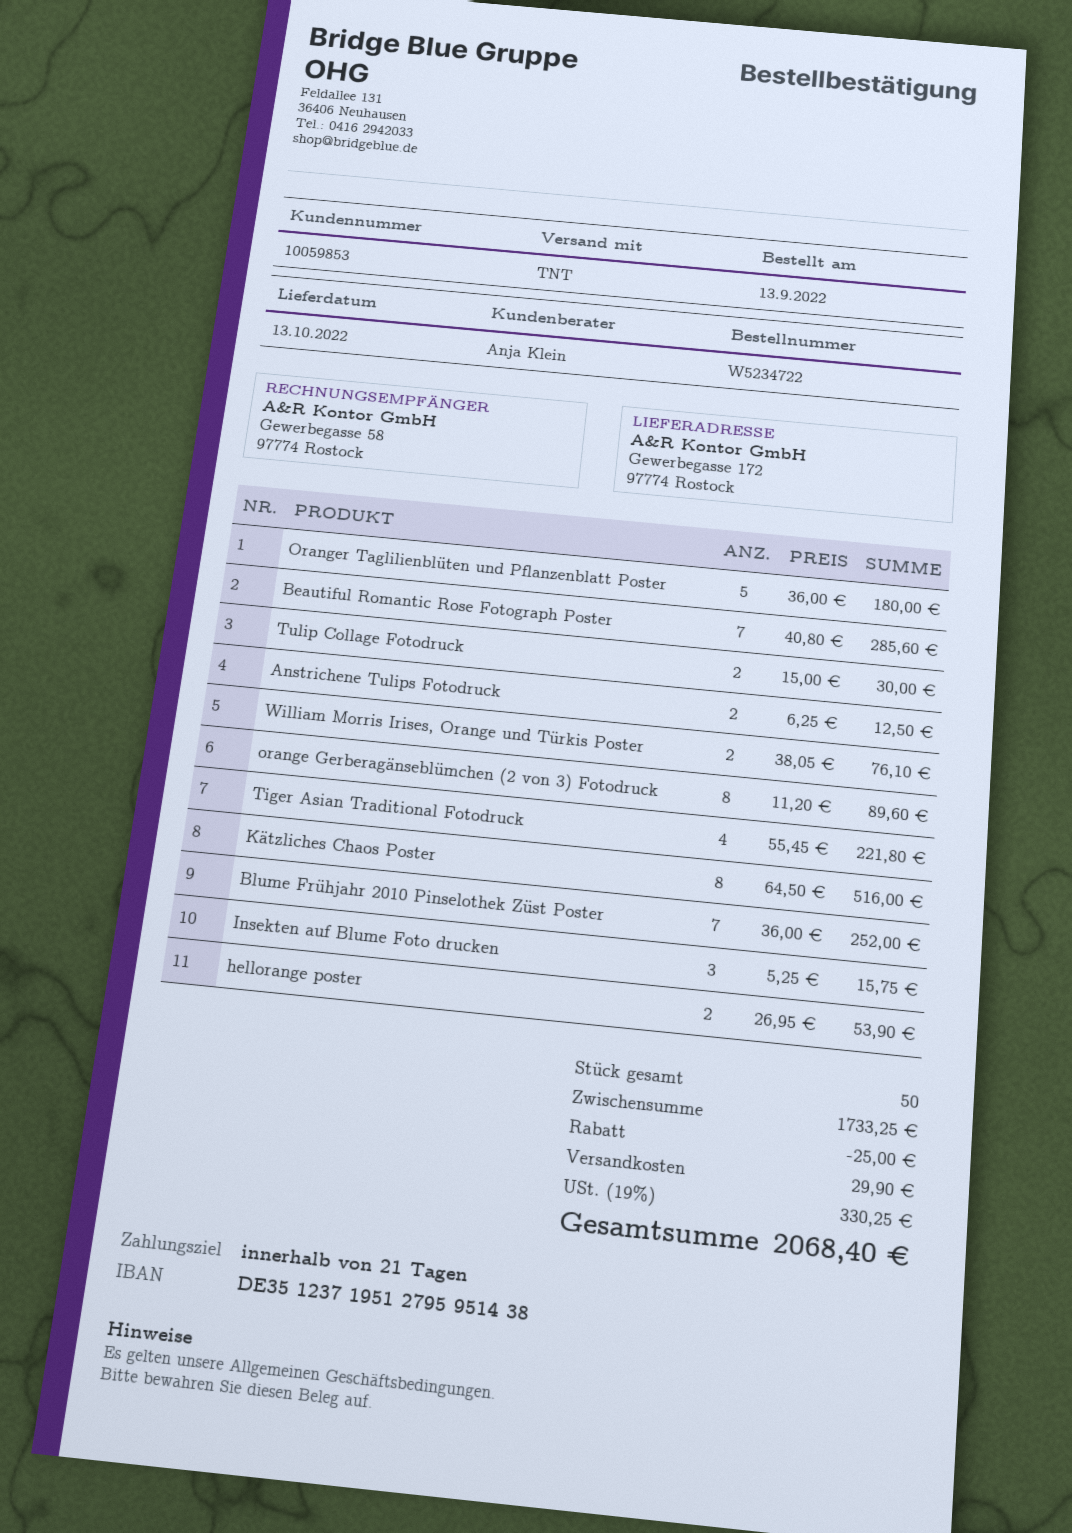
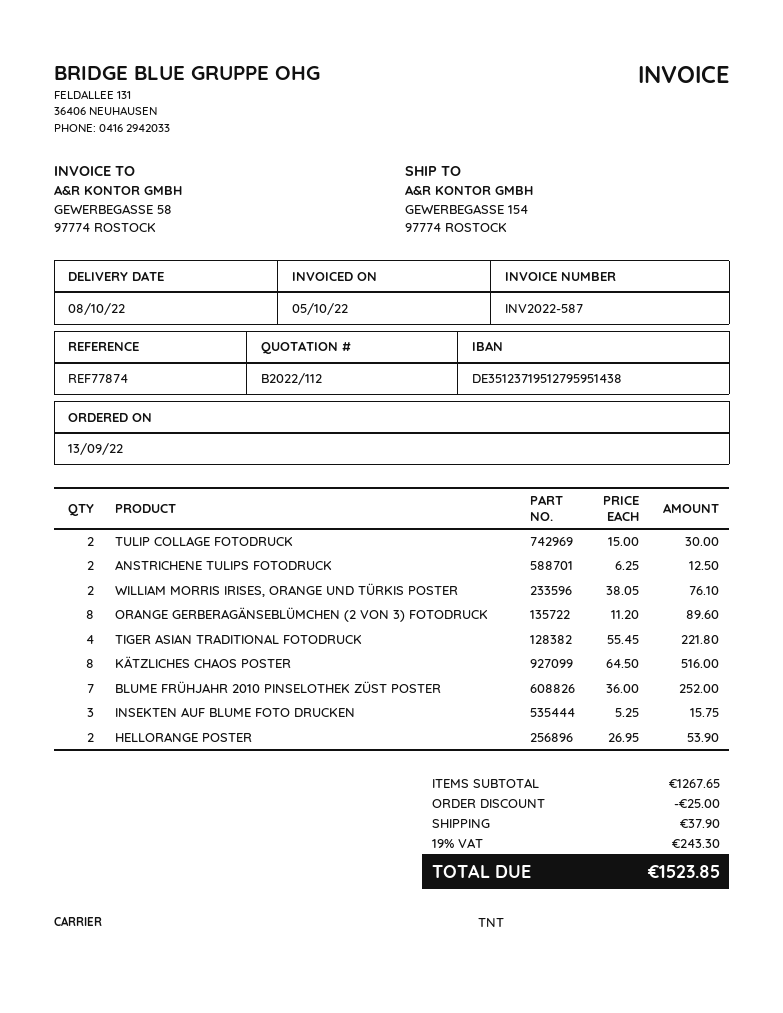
delivery date: 2022-10-13 -> 2022-10-08
ship to: Gewerbegasse 172, 97774 Rostock -> GEWERBEGASSE 154, 97774 ROSTOCK
Oranger Taglilienblüten und Pflanzenblatt Poster: 5 x 36.00 = 180.00 -> none
Beautiful Romantic Rose Fotograph Poster: 7 x 40.80 = 285.60 -> none
subtotal: 1733.25 -> 1267.65
shipping: 29.90 -> 37.90
tax: 19% = 330.25 -> 19% = 243.30
total: 2068.40 -> 1523.85

